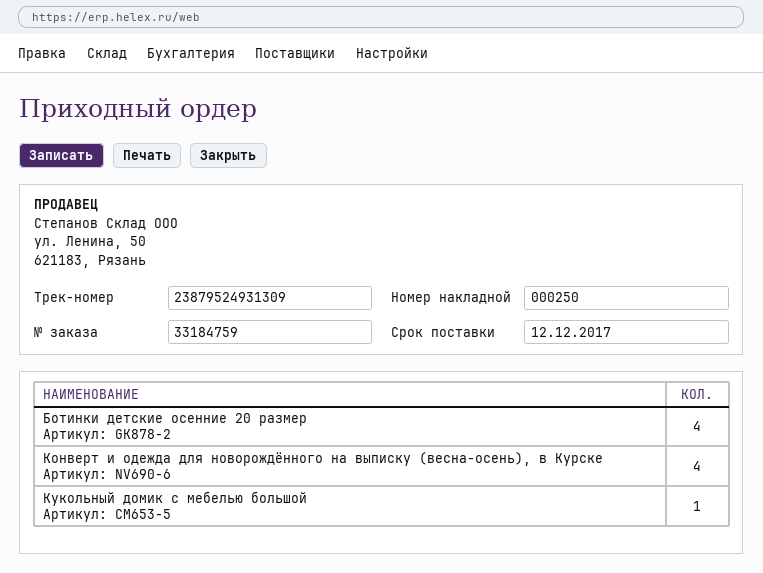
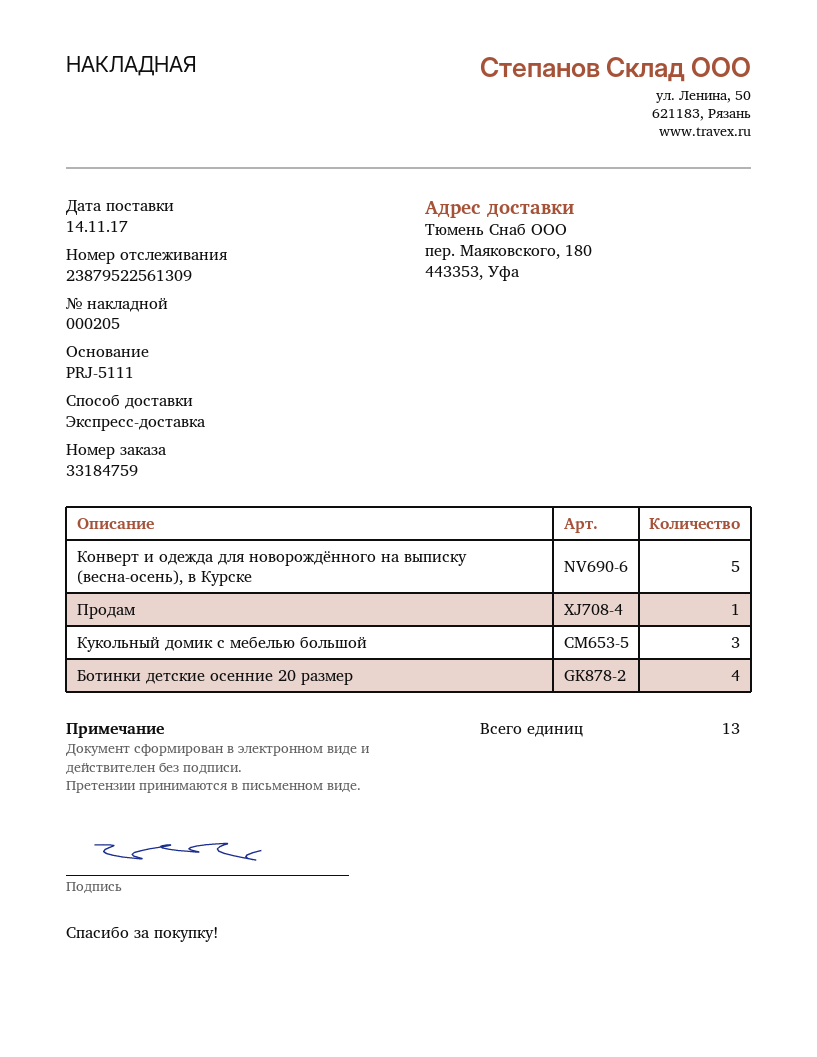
delivery note number: 000250 -> 000205
delivery date: 2017-12-12 -> 2017-11-14
tracking number: 23879524931309 -> 23879522561309
Конверт и одежда для новорождённого на выписку (весна-осень), в Курске: 4 -> 5
Кукольный домик с мебелью большой: 1 -> 3
Продам: none -> 1

